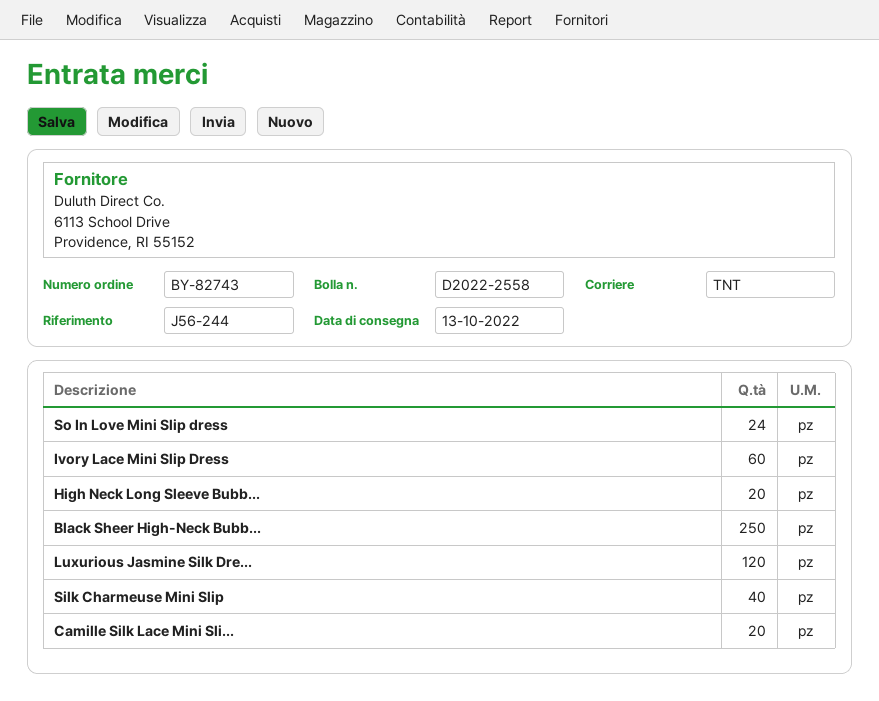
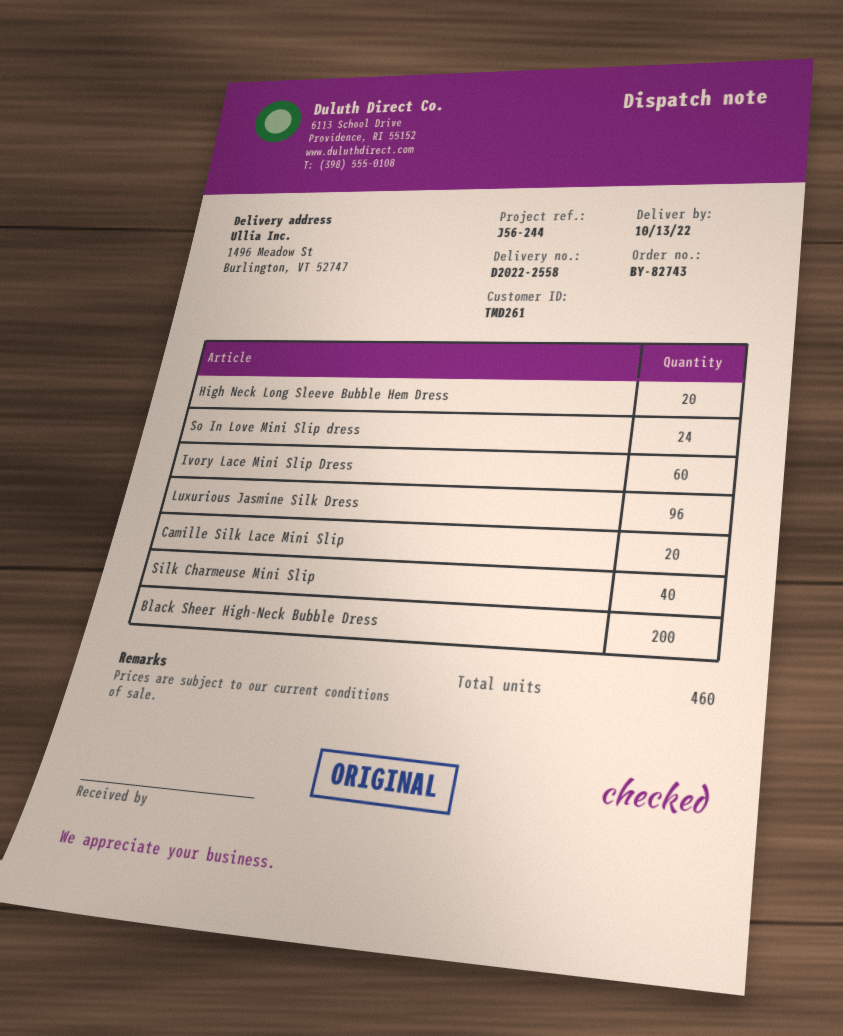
Black Sheer High-Neck Bubb...: 250 -> 200
Luxurious Jasmine Silk Dre...: 120 -> 96

